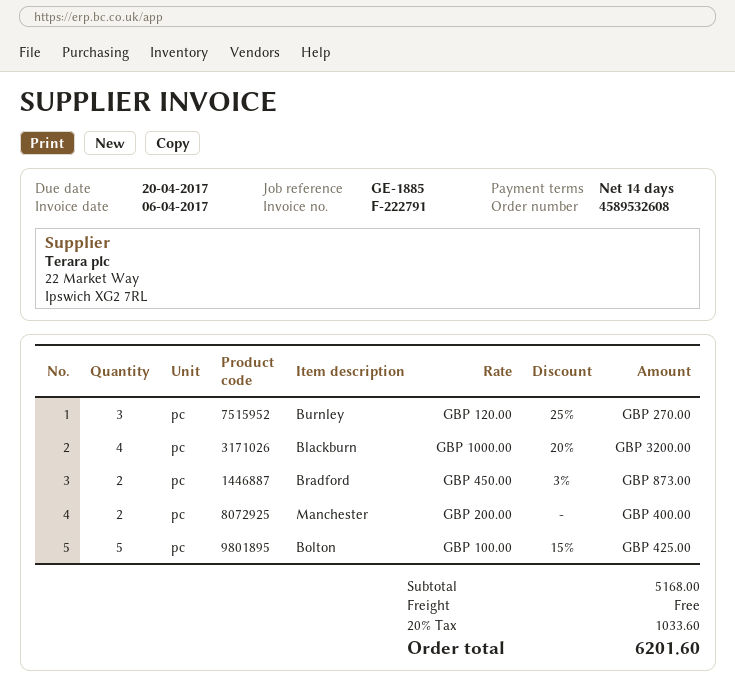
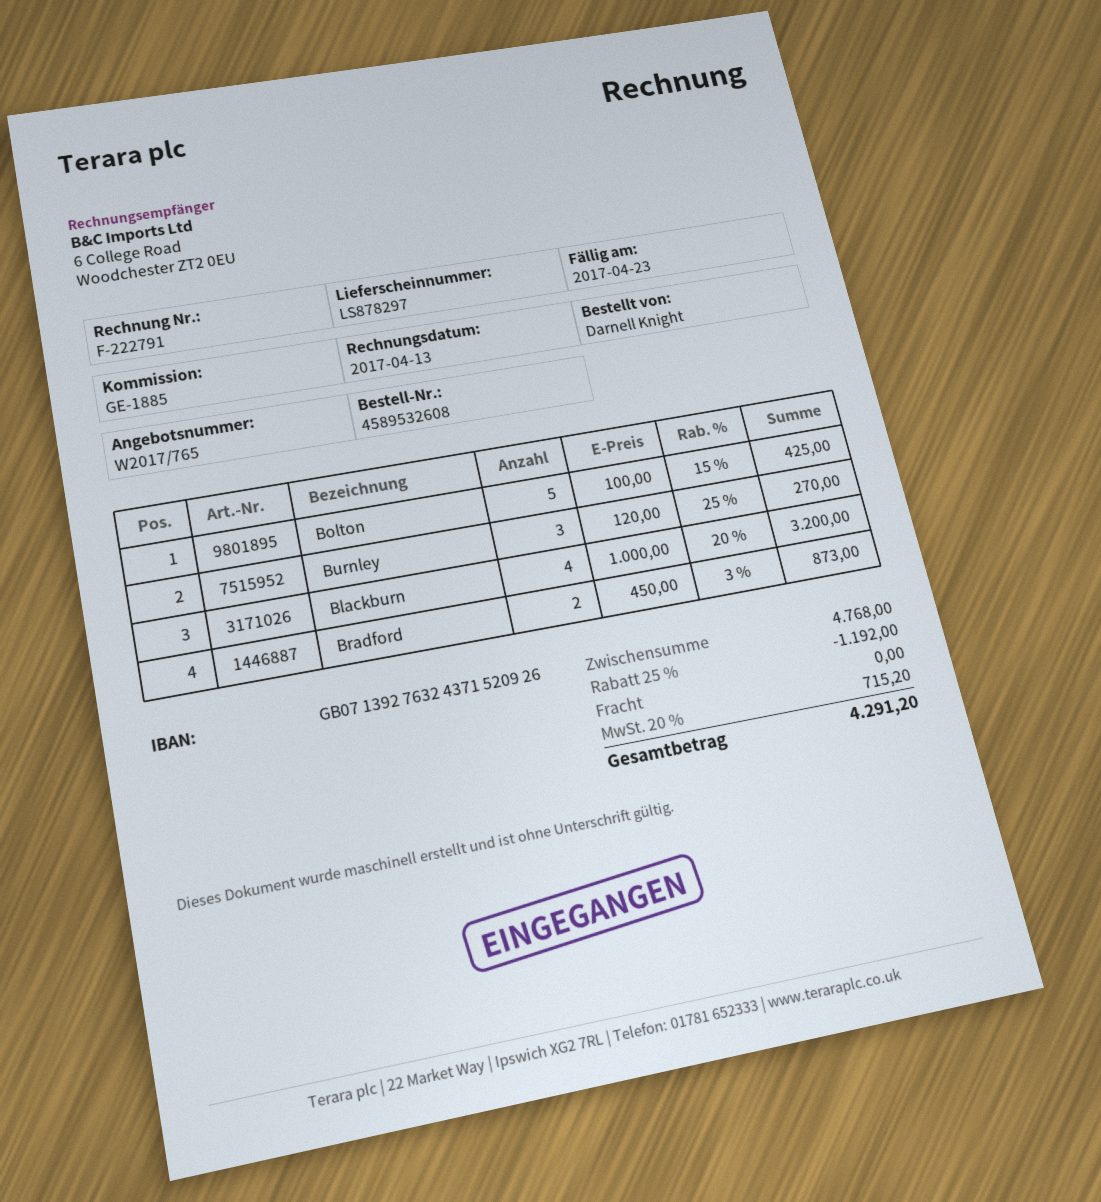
invoice date: 2017-04-06 -> 2017-04-13
due date: 2017-04-20 -> 2017-04-23
Manchester: 2 x 200.00 = 400.00 -> none
subtotal: 5168.00 -> 4768.00
discount: none -> 25% = 1192.00
tax: 20% = 1033.60 -> 20% = 715.20
total: 6201.60 -> 4291.20

